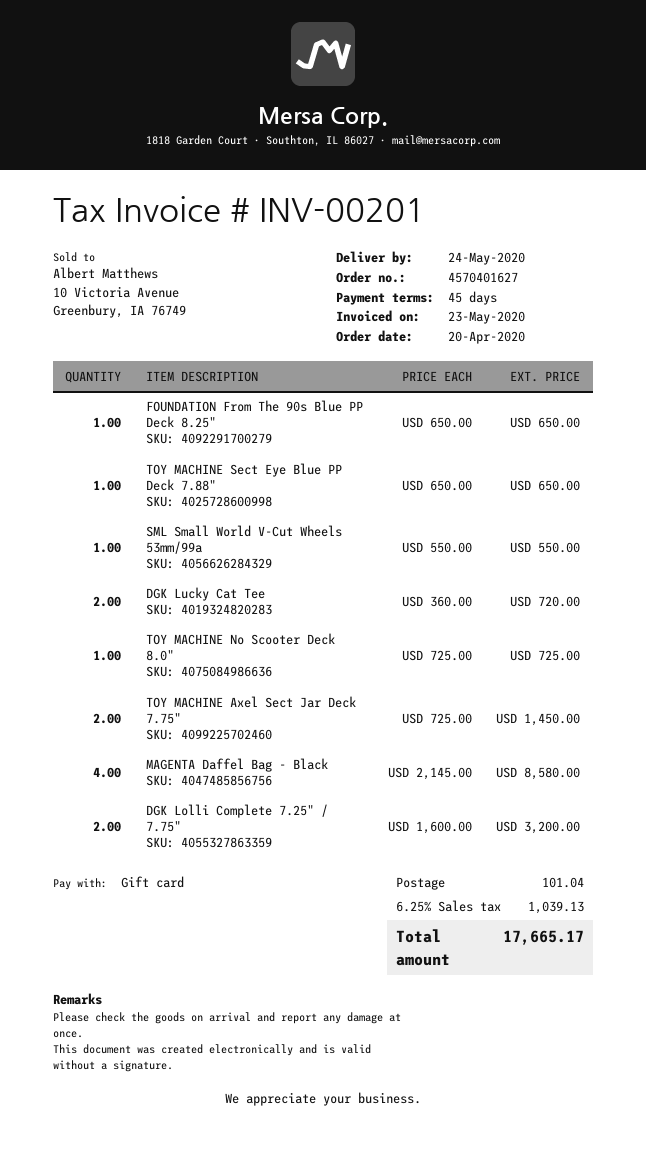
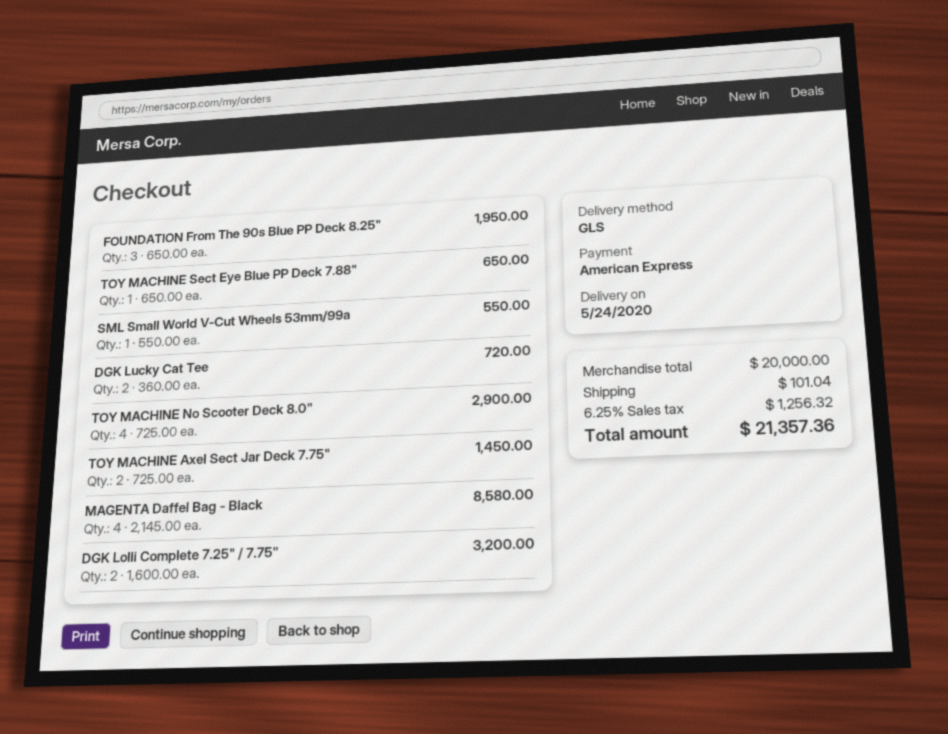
payment method: gift card -> American Express
FOUNDATION From The 90s Blue PP Deck 8.25": 1 x 650.00 = 650.00 -> 3 x 650.00 = 1950.00
TOY MACHINE No Scooter Deck 8.0": 1 x 725.00 = 725.00 -> 4 x 725.00 = 2900.00
tax: 6.25% = 1039.13 -> 6.25% = 1256.32
total: 17665.17 -> 21357.36

